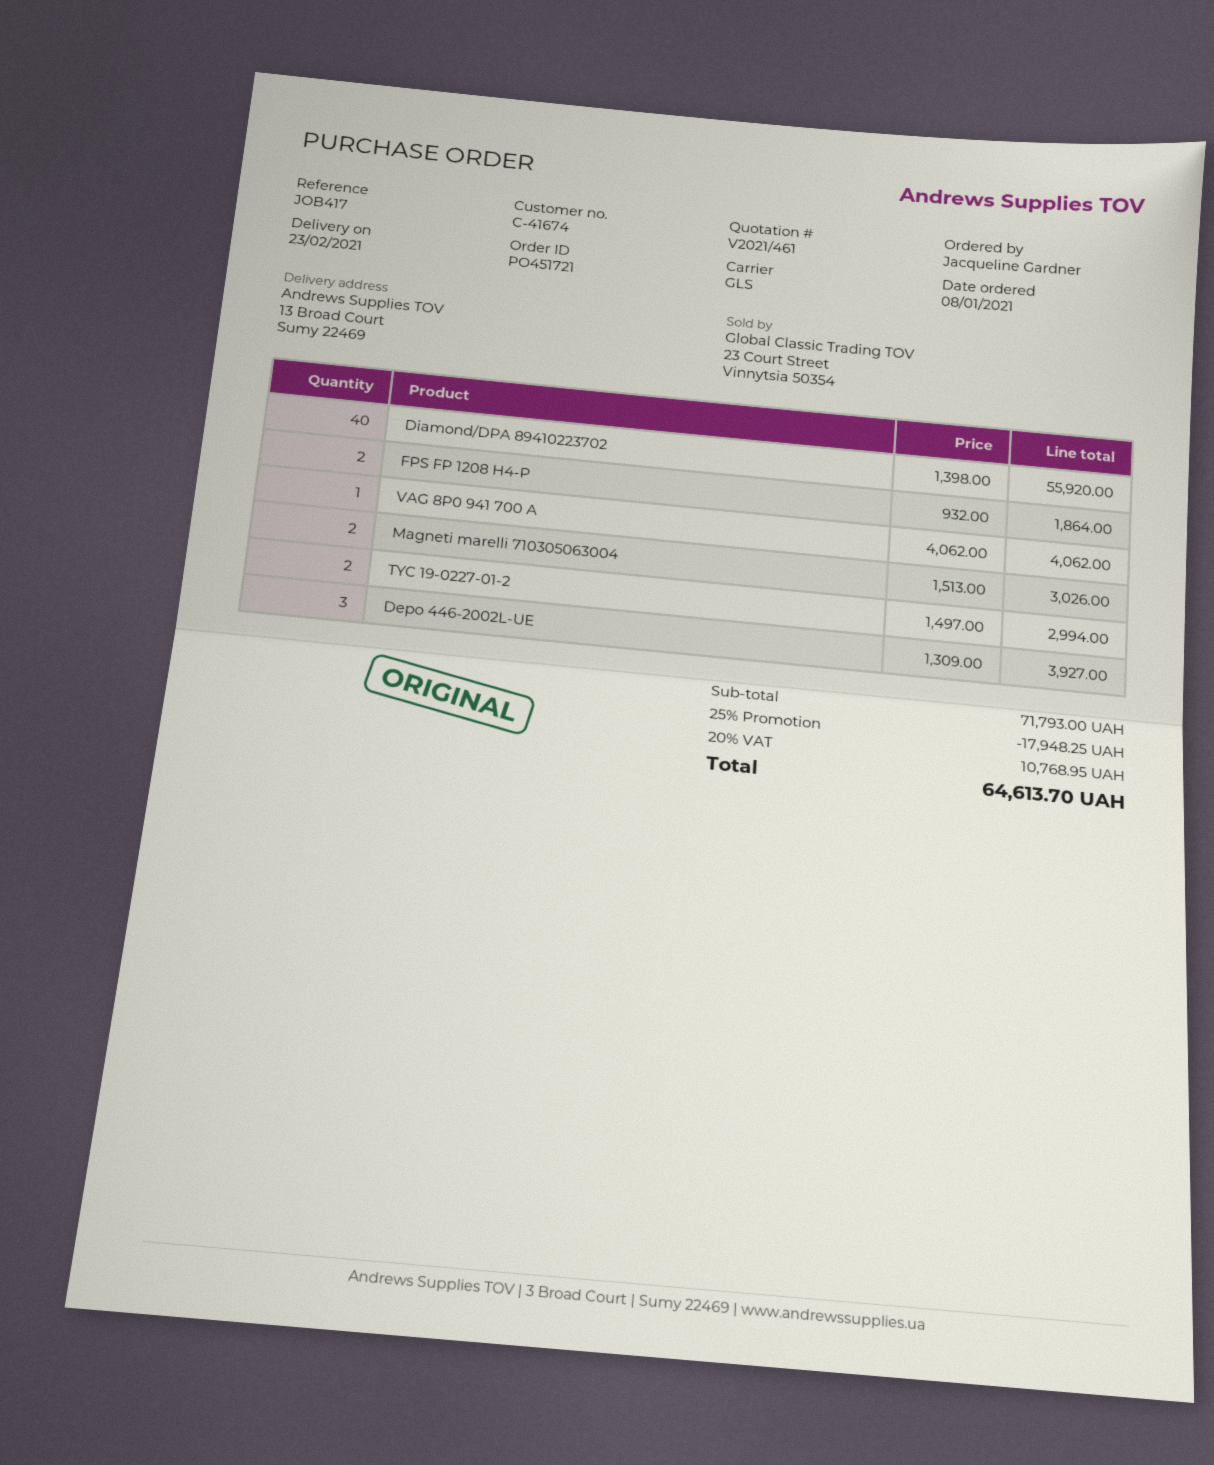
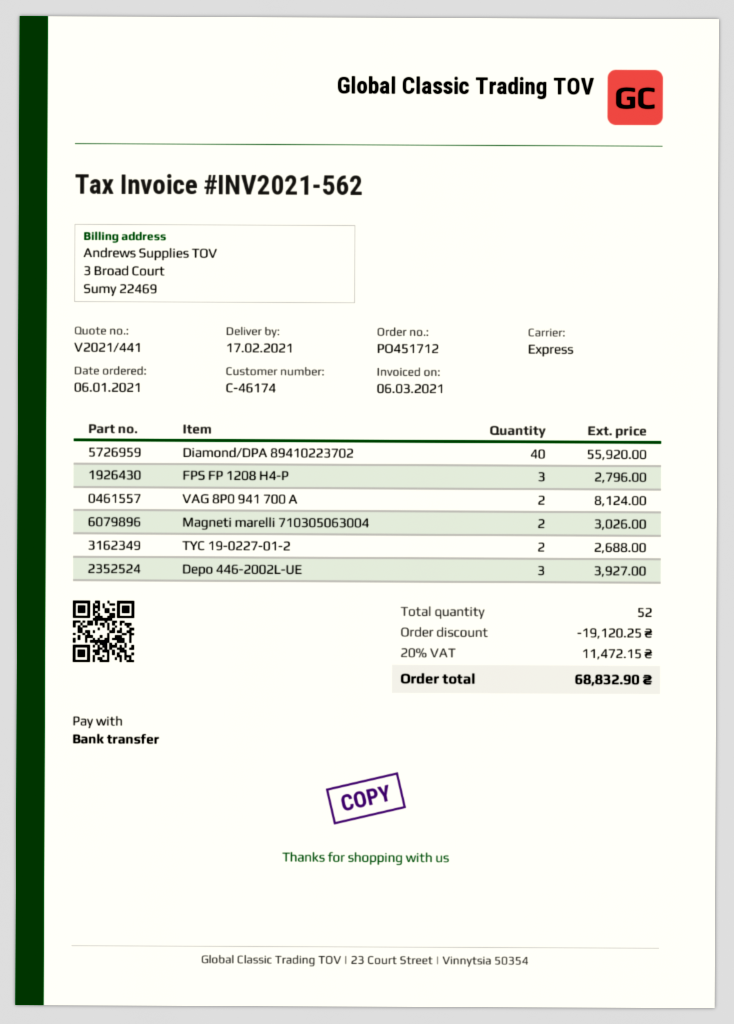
quote number: V2021/461 -> V2021/441
order number: PO451721 -> PO451712
order date: 2021-01-08 -> 2021-01-06
delivery date: 2021-02-23 -> 2021-02-17
customer number: C-41674 -> C-46174
shipping method: GLS -> express
FPS FP 1208 H4-P: 2 for 1864.00 -> 3 for 2796.00
VAG 8P0 941 700 A: 1 for 4062.00 -> 2 for 8124.00
TYC 19-0227-01-2: 2 for 2994.00 -> 2 for 2688.00
discount: 17948.25 -> 19120.25
tax: 20% = 10768.95 -> 20% = 11472.15
total: 64613.70 -> 68832.90

